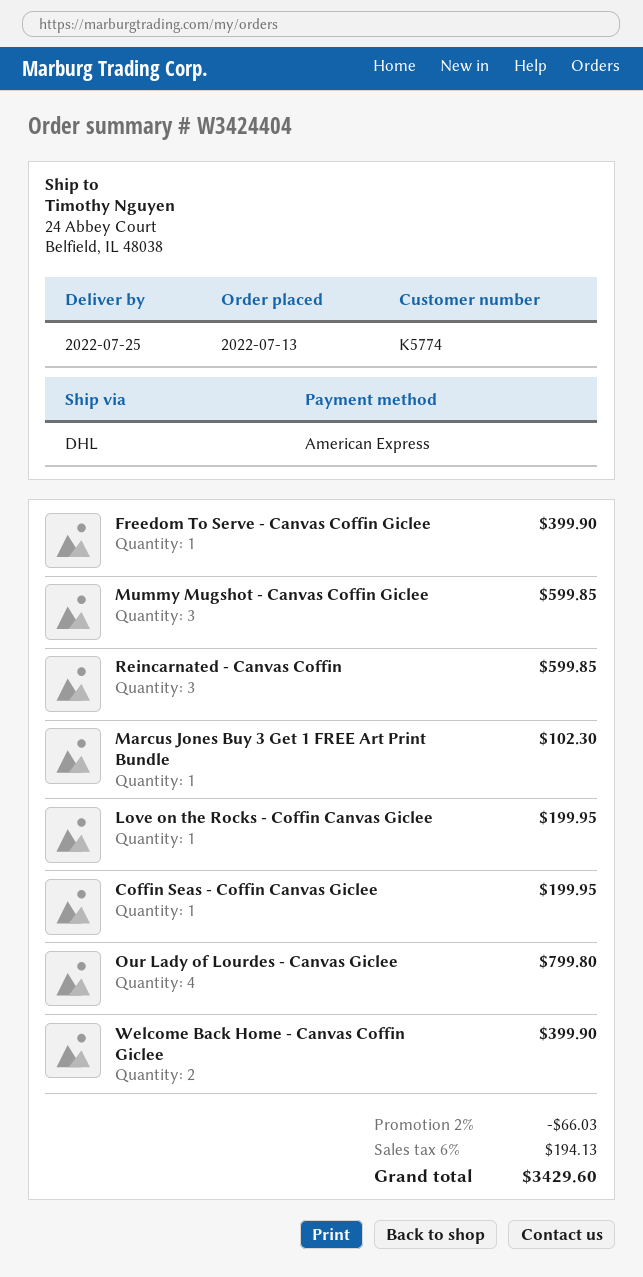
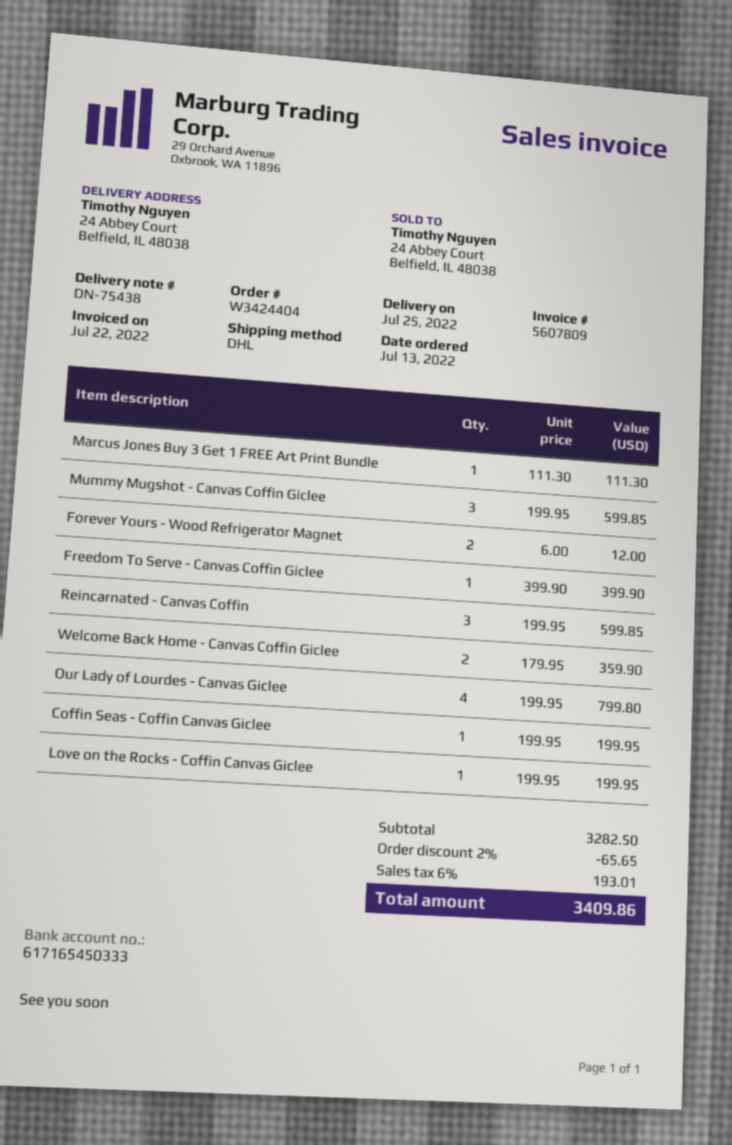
Marcus Jones Buy 3 Get 1 FREE Art Print Bundle: 1 for 102.30 -> 1 for 111.30
Welcome Back Home - Canvas Coffin Giclee: 2 for 399.90 -> 2 for 359.90
Forever Yours - Wood Refrigerator Magnet: none -> 2 for 12.00
discount: 2% = 66.03 -> 2% = 65.65
tax: 6% = 194.13 -> 6% = 193.01
total: 3429.60 -> 3409.86

